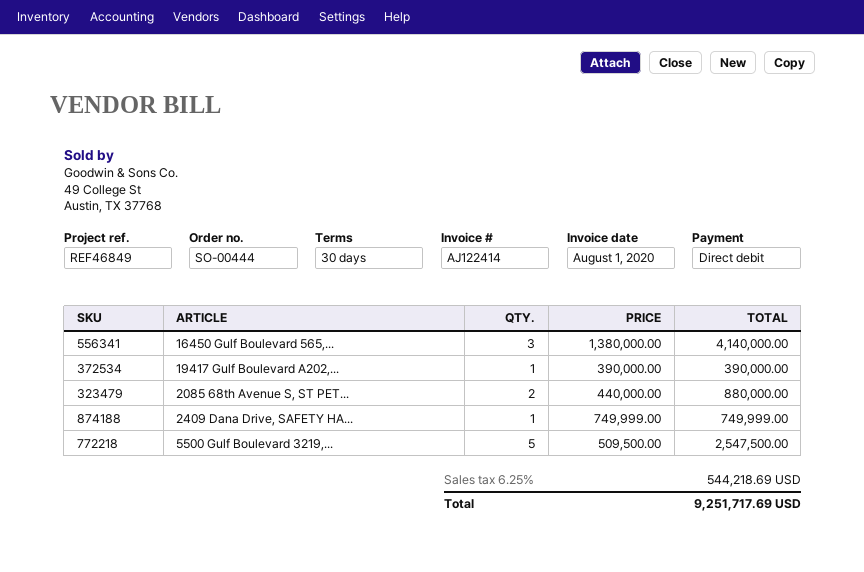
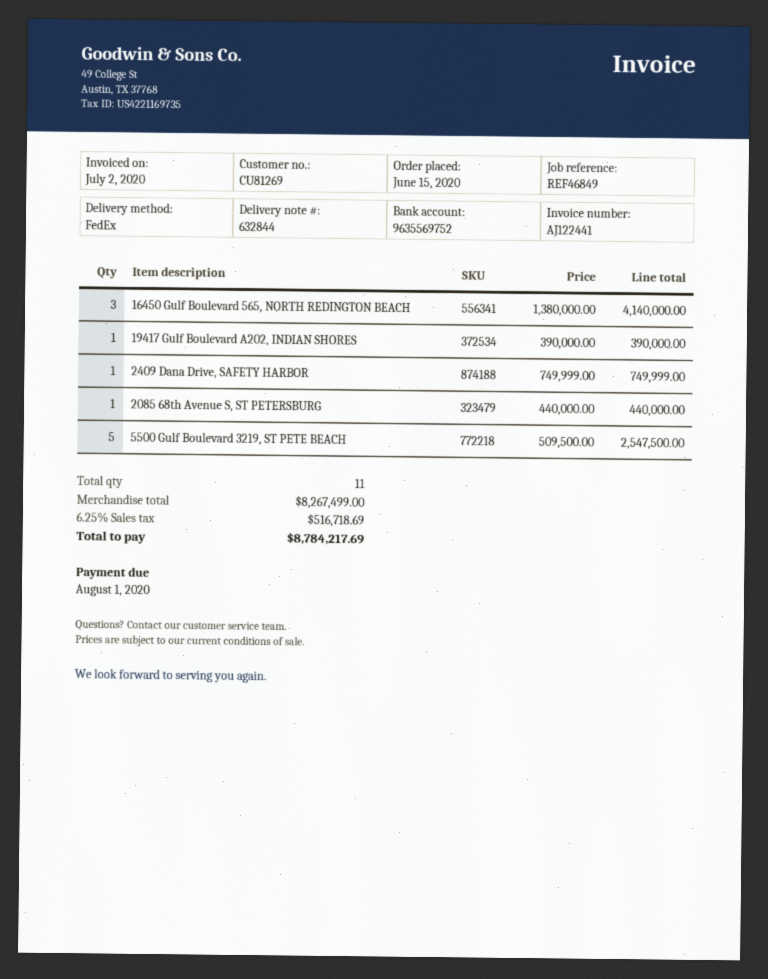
invoice number: AJ122414 -> AJ122441
invoice date: 2020-08-01 -> 2020-07-02
2085 68th Avenue S, ST PET...: 2 x 440000.00 = 880000.00 -> 1 x 440000.00 = 440000.00
tax: 6.25% = 544218.69 -> 6.25% = 516718.69
total: 9251717.69 -> 8784217.69

